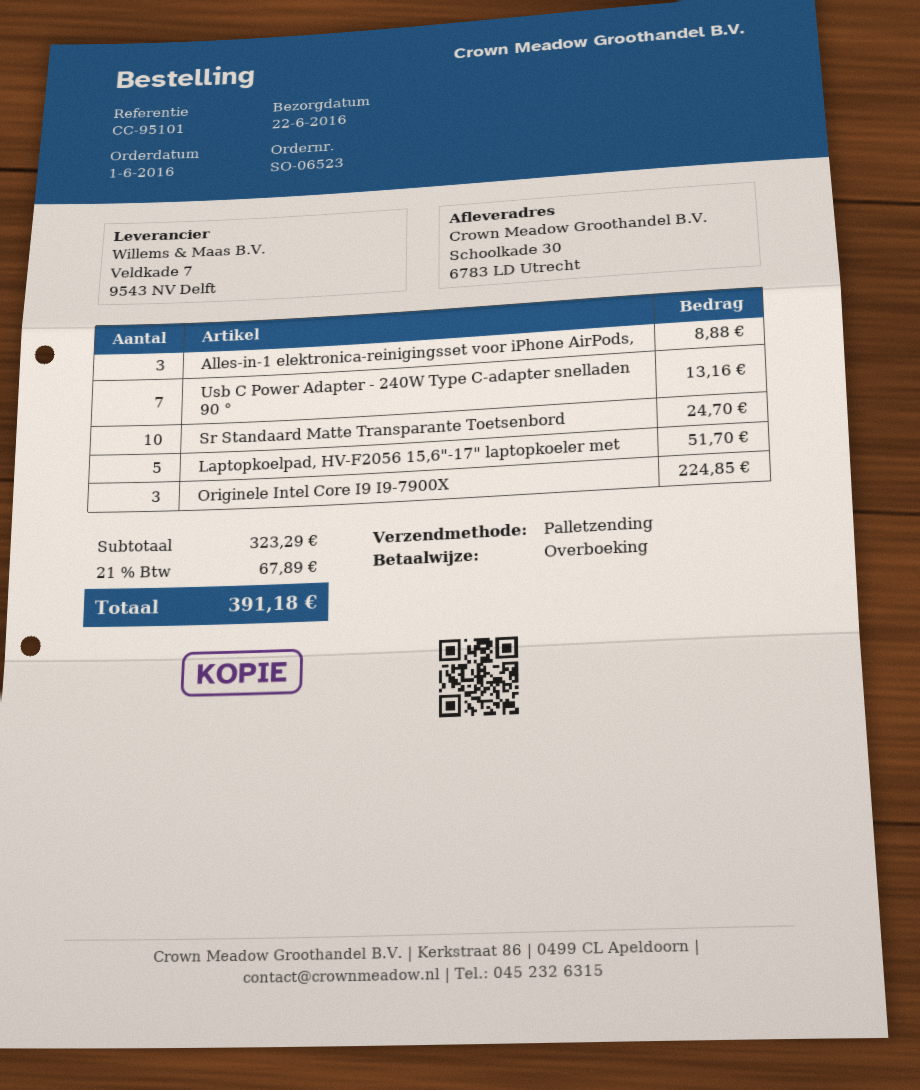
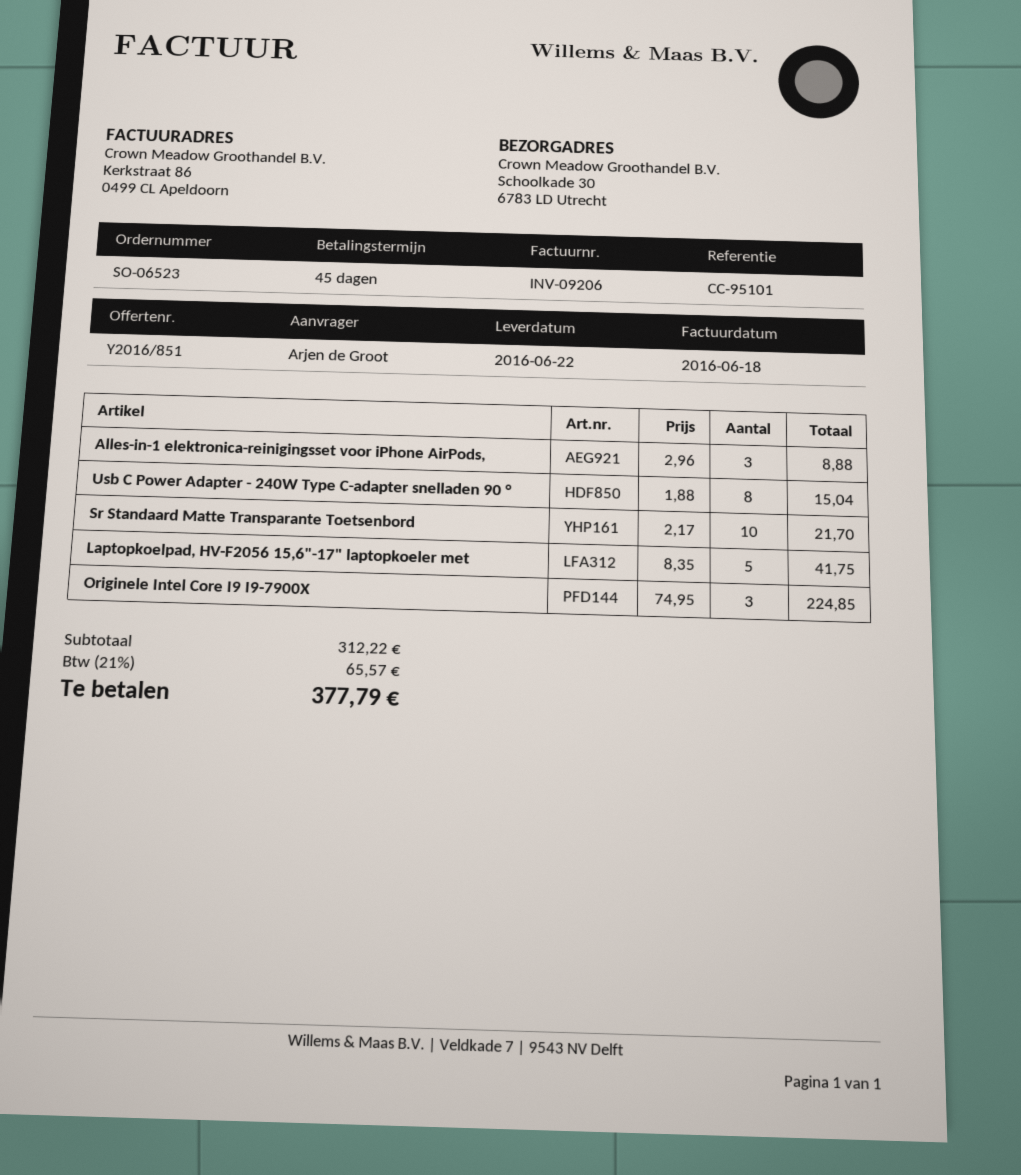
Usb C Power Adapter - 240W Type C-adapter snelladen 90 °: 7 for 13.16 -> 8 for 15.04
Sr Standaard Matte Transparante Toetsenbord: 10 for 24.70 -> 10 for 21.70
Laptopkoelpad, HV-F2056 15,6"-17" laptopkoeler met: 5 for 51.70 -> 5 for 41.75
subtotal: 323.29 -> 312.22
tax: 21% = 67.89 -> 21% = 65.57
total: 391.18 -> 377.79

